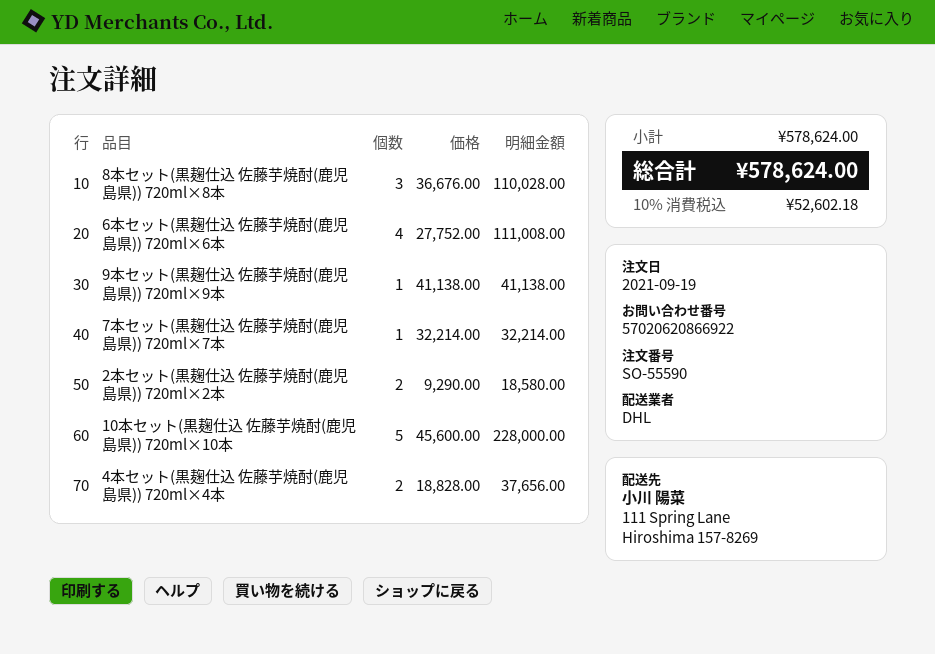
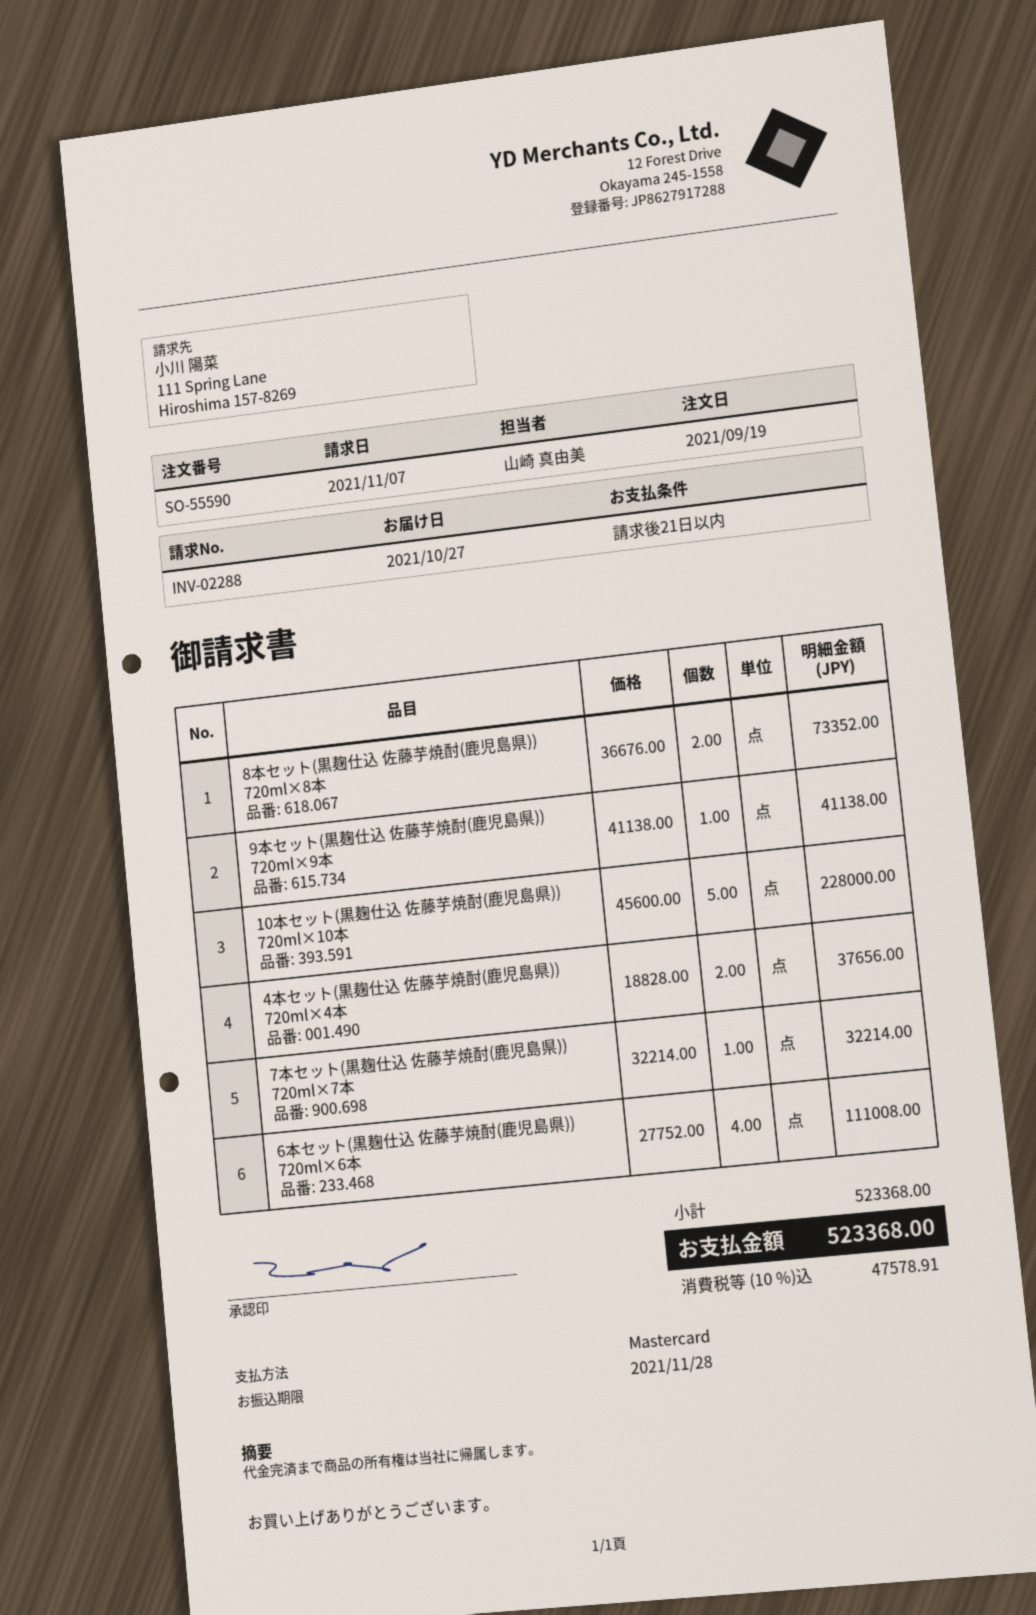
8本セット(黒麹仕込 佐藤芋焼酎(鹿児島県)) 720ml×8本: 3 x 36676.00 = 110028.00 -> 2 x 36676.00 = 73352.00
2本セット(黒麹仕込 佐藤芋焼酎(鹿児島県)) 720ml×2本: 2 x 9290.00 = 18580.00 -> none
subtotal: 578624.00 -> 523368.00
tax: 10% = 52602.18 -> 10% = 47578.91
total: 578624.00 -> 523368.00

